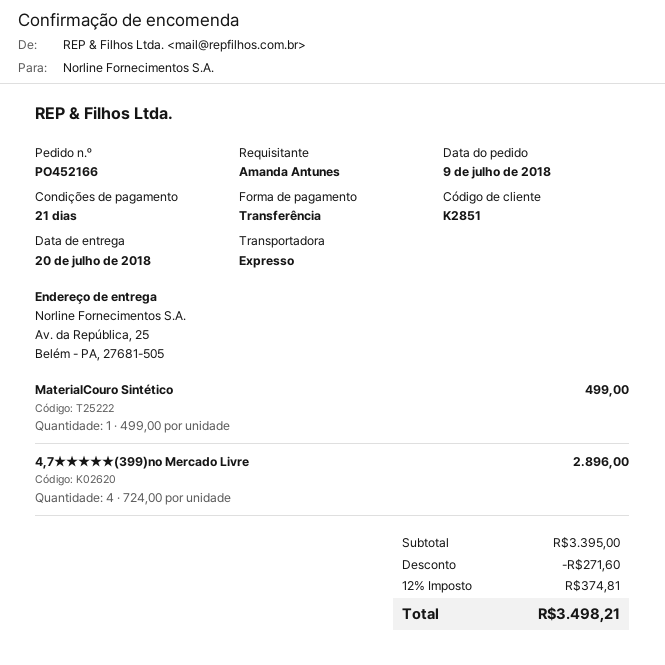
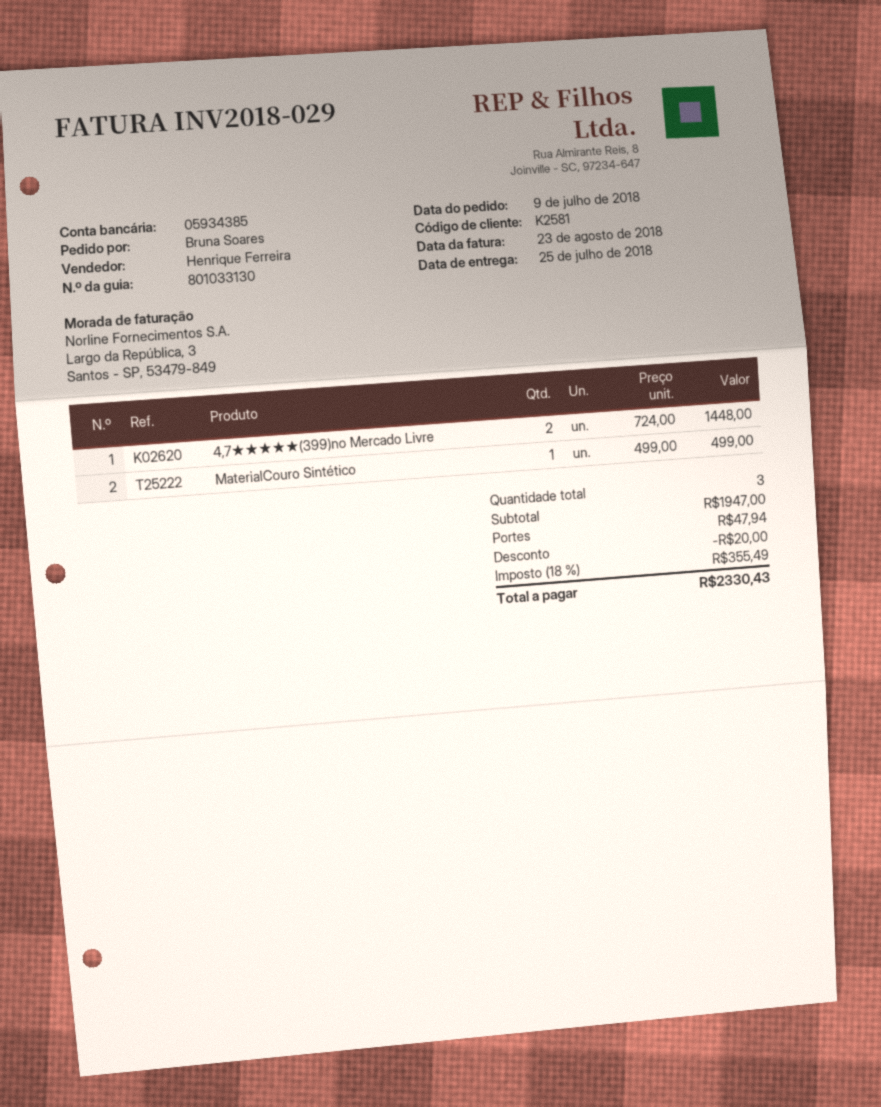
delivery date: 2018-07-20 -> 2018-07-25
customer number: K2851 -> K2581
ordered by: Amanda Antunes -> Bruna Soares
4,7★★★★★(399)no Mercado Livre: 4 x 724.00 = 2896.00 -> 2 x 724.00 = 1448.00
subtotal: 3395.00 -> 1947.00
discount: 271.60 -> 20.00
shipping: none -> 47.94
tax: 12% = 374.81 -> 18% = 355.49
total: 3498.21 -> 2330.43

